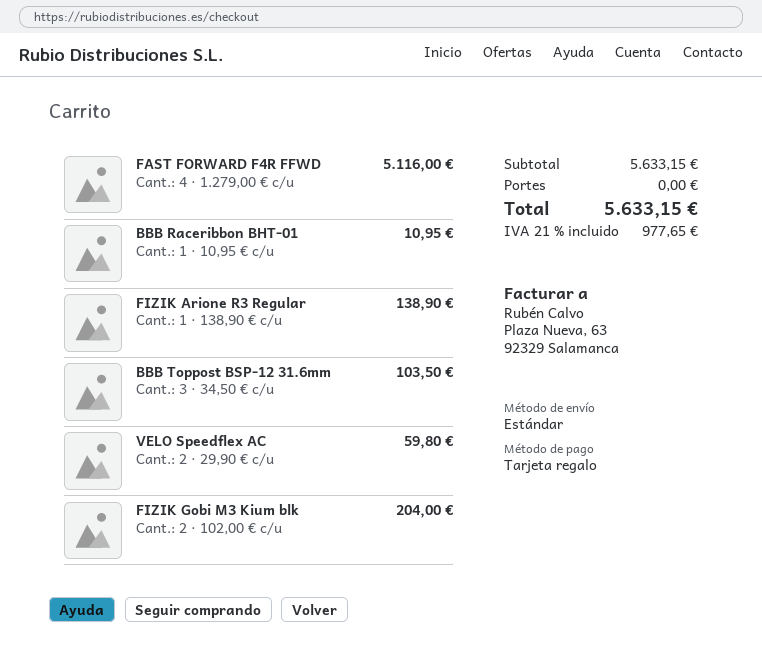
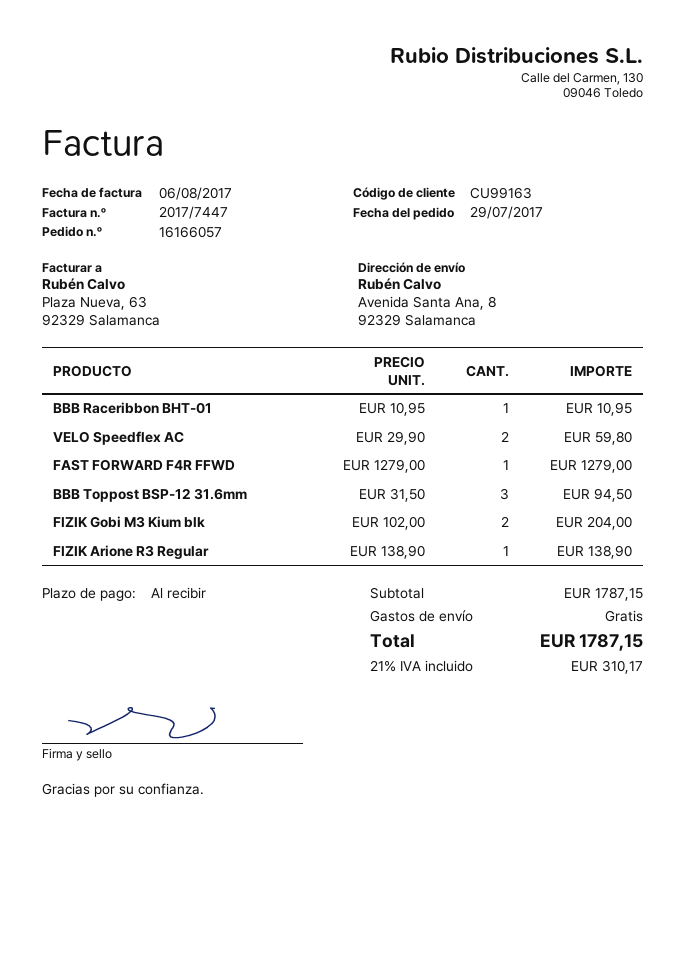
FAST FORWARD F4R FFWD: 4 x 1279.00 = 5116.00 -> 1 x 1279.00 = 1279.00
BBB Toppost BSP-12 31.6mm: 3 x 34.50 = 103.50 -> 3 x 31.50 = 94.50
subtotal: 5633.15 -> 1787.15
tax: 21% = 977.65 -> 21% = 310.17
total: 5633.15 -> 1787.15

